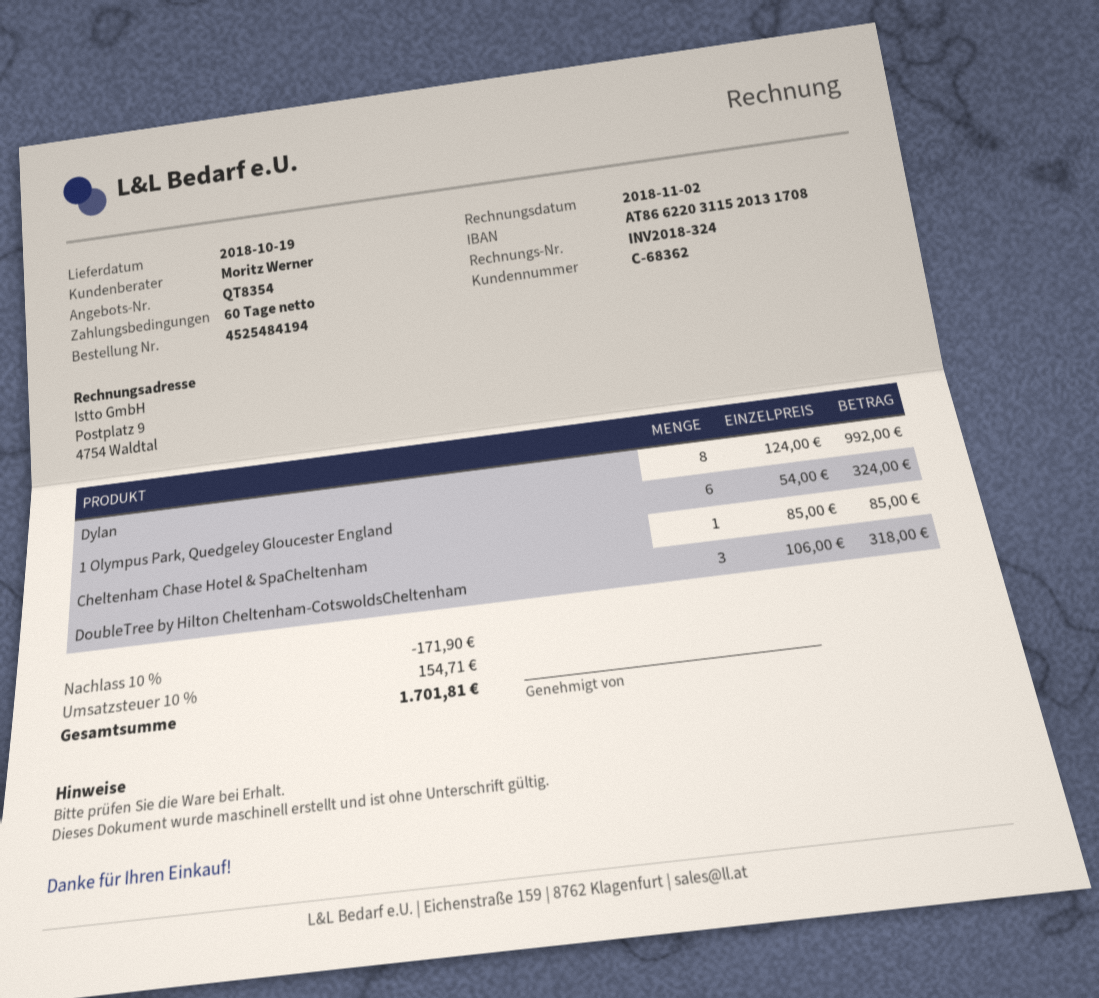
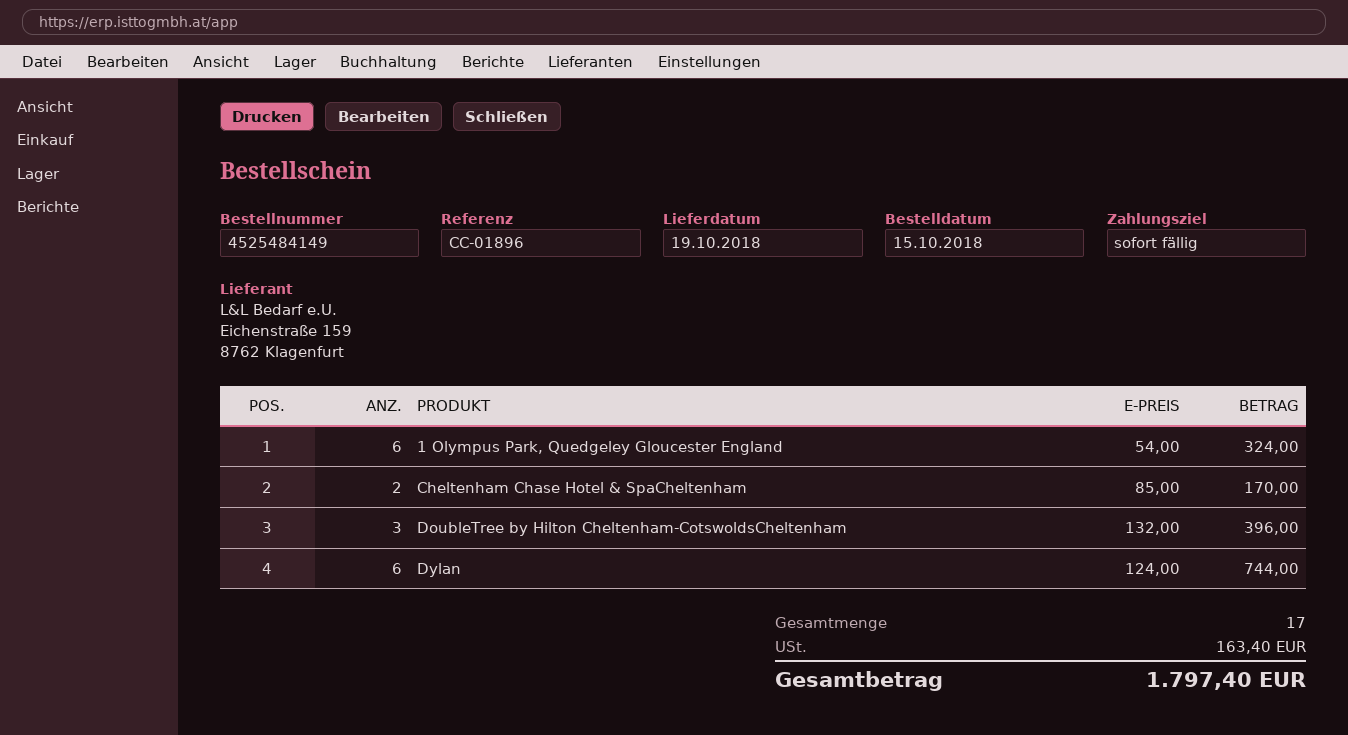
order number: 4525484194 -> 4525484149
payment terms: 60 days -> on receipt
Dylan: 8 x 124.00 = 992.00 -> 6 x 124.00 = 744.00
Cheltenham Chase Hotel & SpaCheltenham: 1 x 85.00 = 85.00 -> 2 x 85.00 = 170.00
DoubleTree by Hilton Cheltenham-CotswoldsCheltenham: 3 x 106.00 = 318.00 -> 3 x 132.00 = 396.00
discount: 10% = 171.90 -> none
tax: 154.71 -> 163.40
total: 1701.81 -> 1797.40

